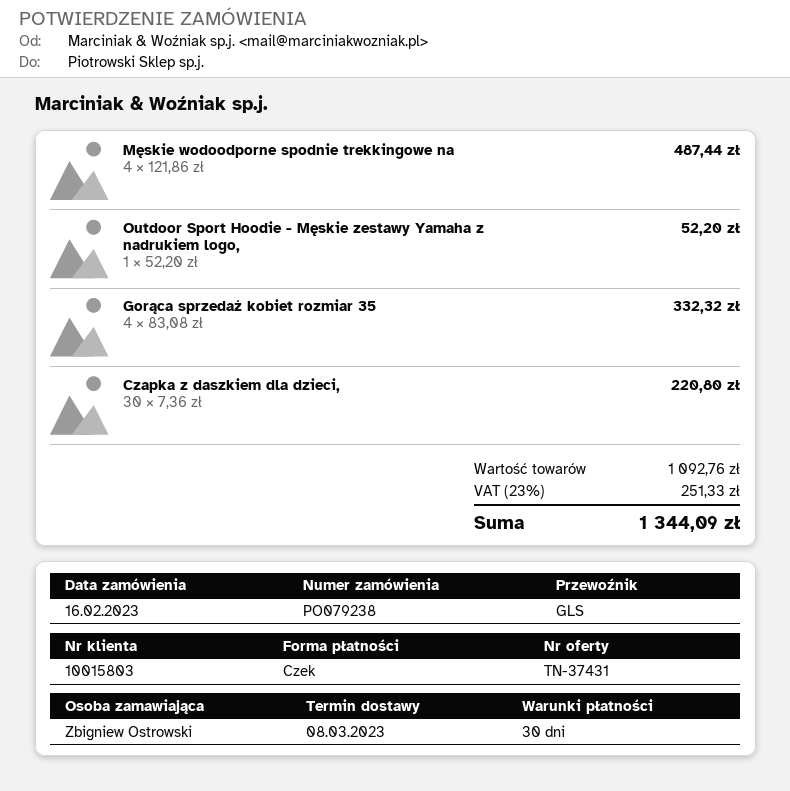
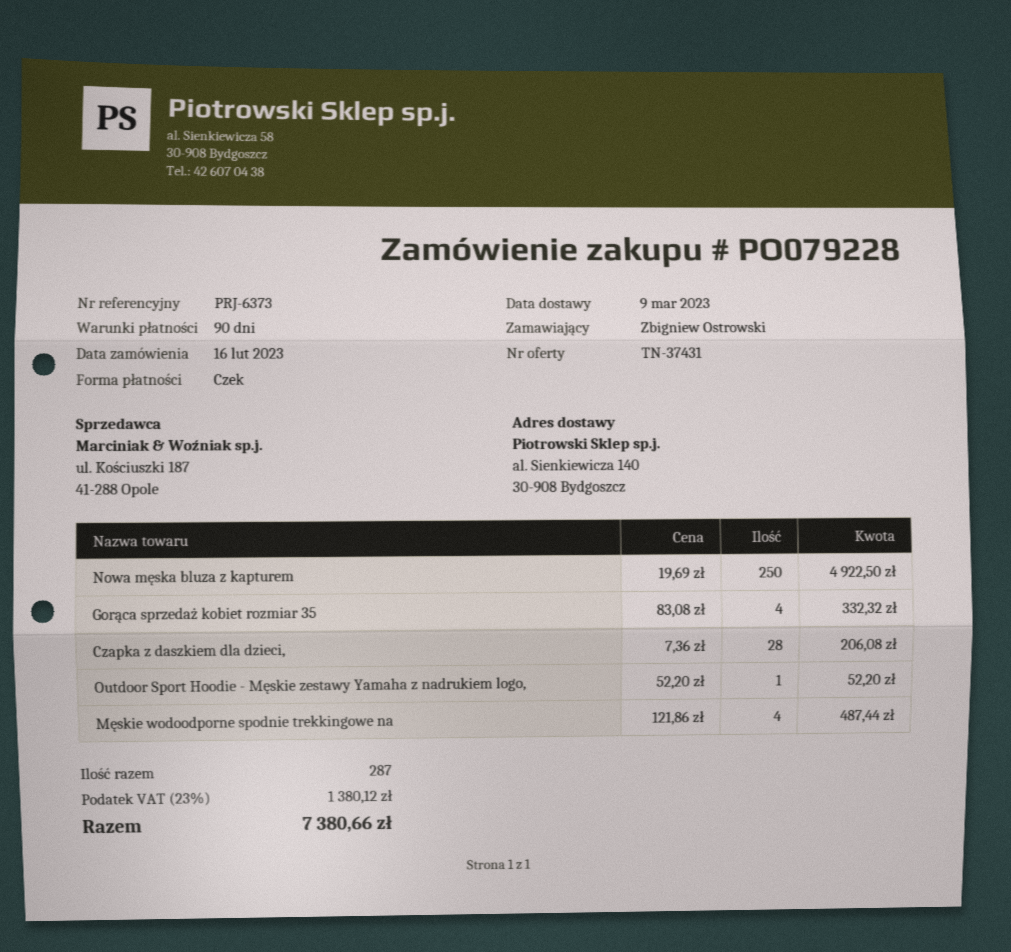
order number: PO079238 -> PO079228
delivery date: 2023-03-08 -> 2023-03-09
payment terms: 30 days -> 90 days
Czapka z daszkiem dla dzieci,: 30 x 7.36 = 220.80 -> 28 x 7.36 = 206.08
Nowa męska bluza z kapturem: none -> 250 x 19.69 = 4922.50
tax: 23% = 251.33 -> 23% = 1380.12
total: 1344.09 -> 7380.66

